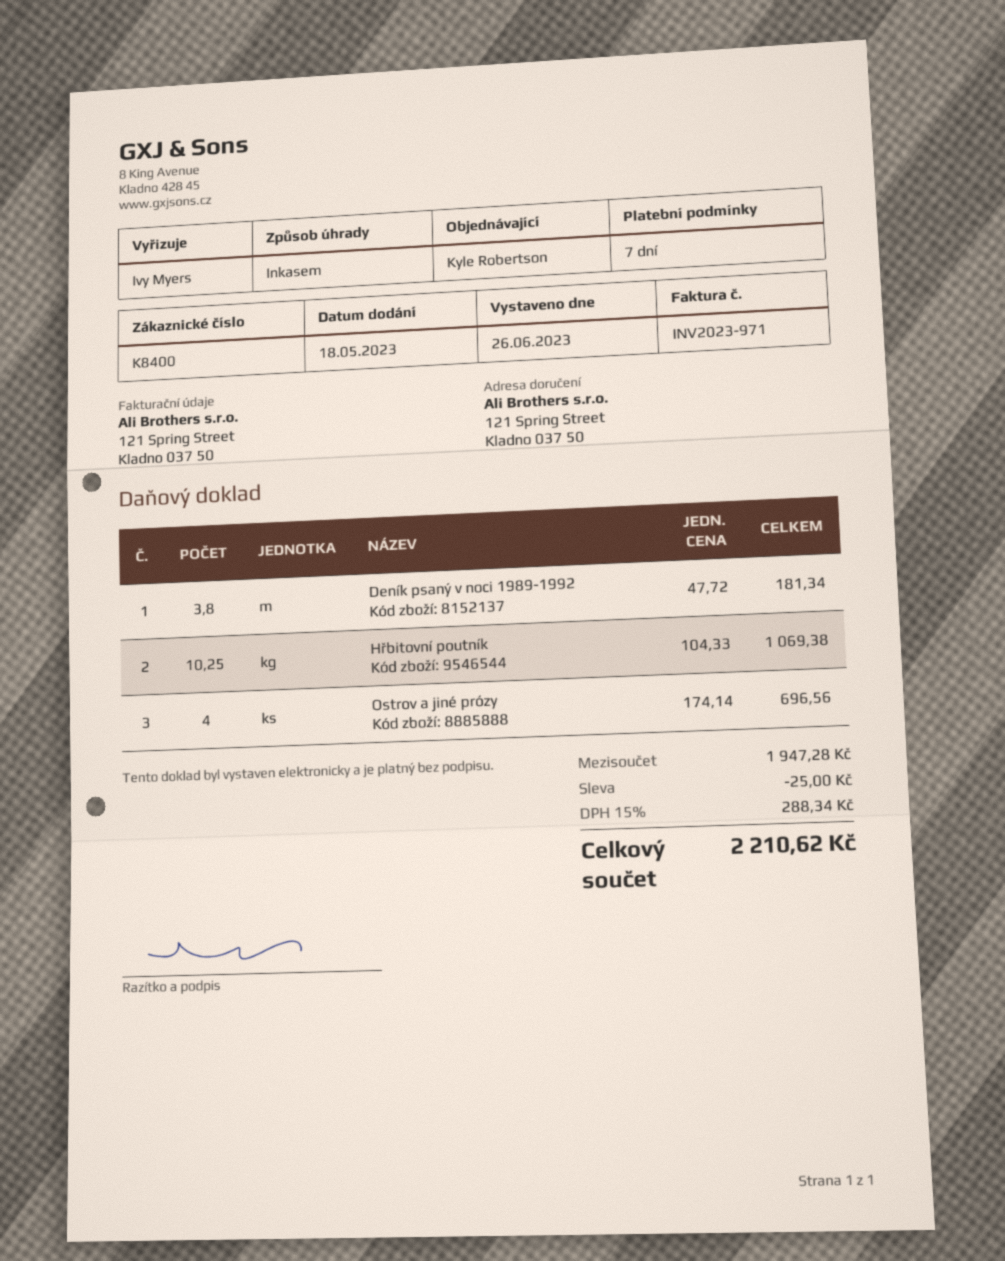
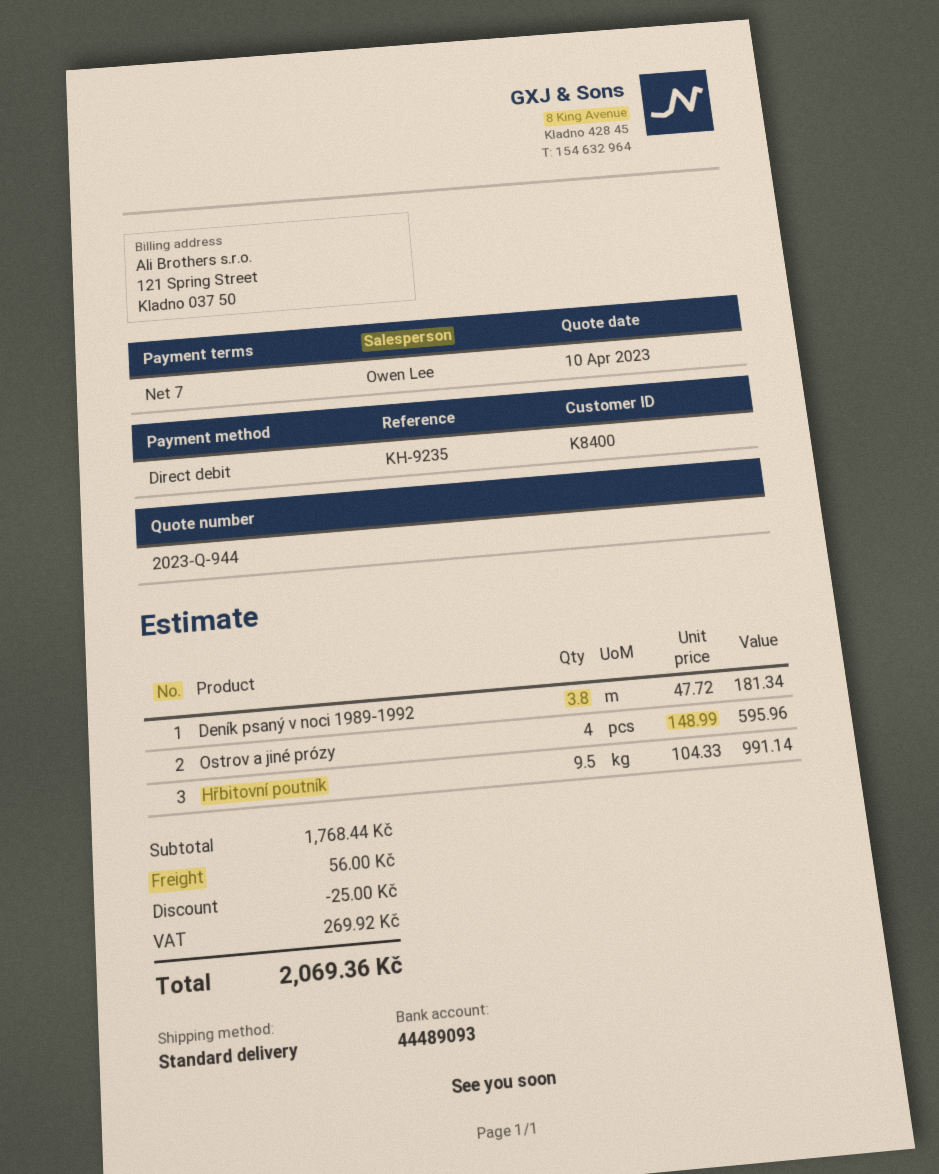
sales rep: Ivy Myers -> Owen Lee
Hřbitovní poutník: 10.25 x 104.33 = 1069.38 -> 9.5 x 104.33 = 991.14
Ostrov a jiné prózy: 4 x 174.14 = 696.56 -> 4 x 148.99 = 595.96
subtotal: 1947.28 -> 1768.44
shipping: none -> 56.00
tax: 288.34 -> 269.92
total: 2210.62 -> 2069.36

